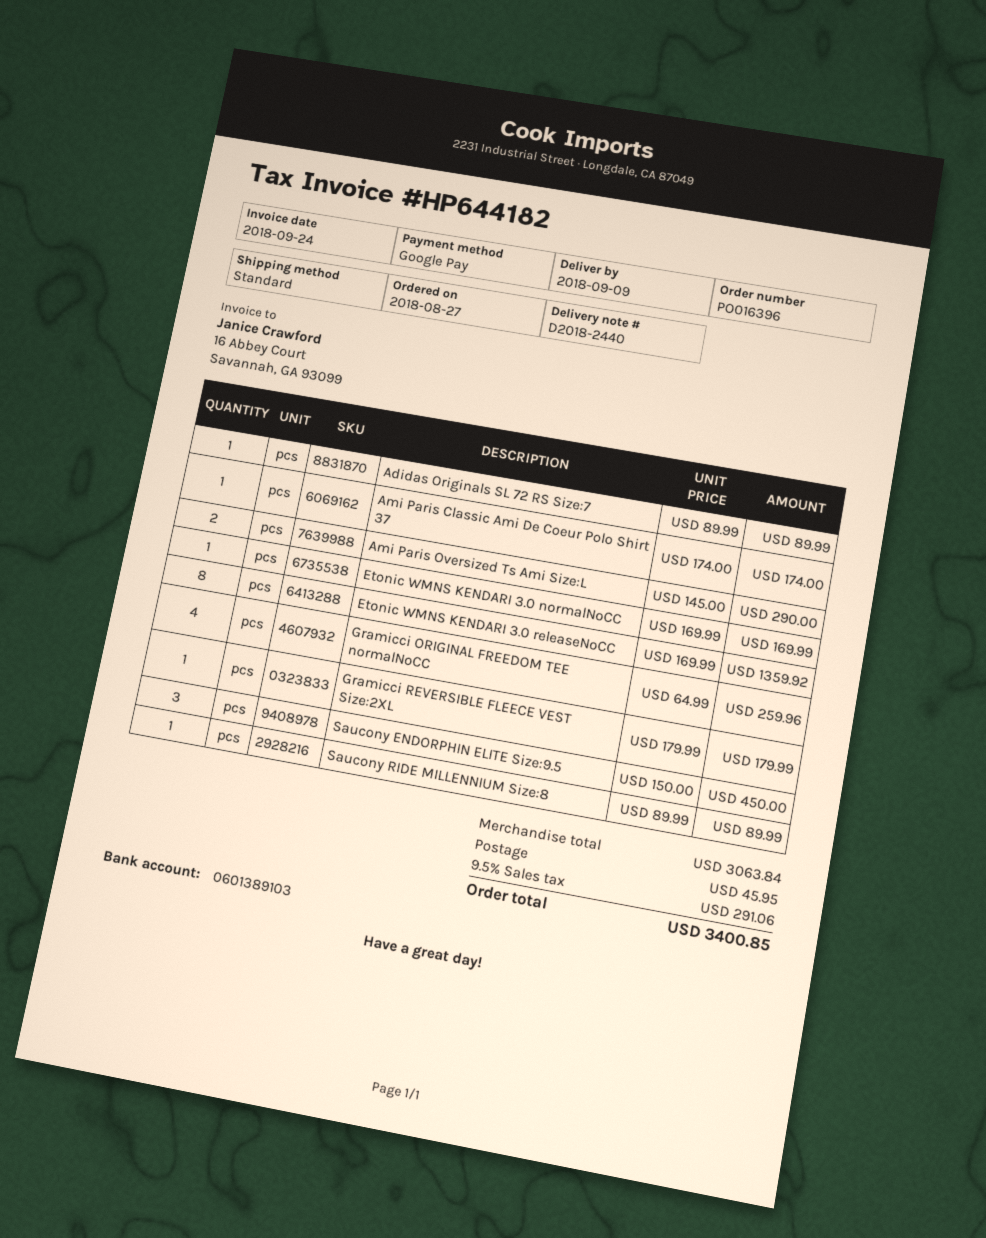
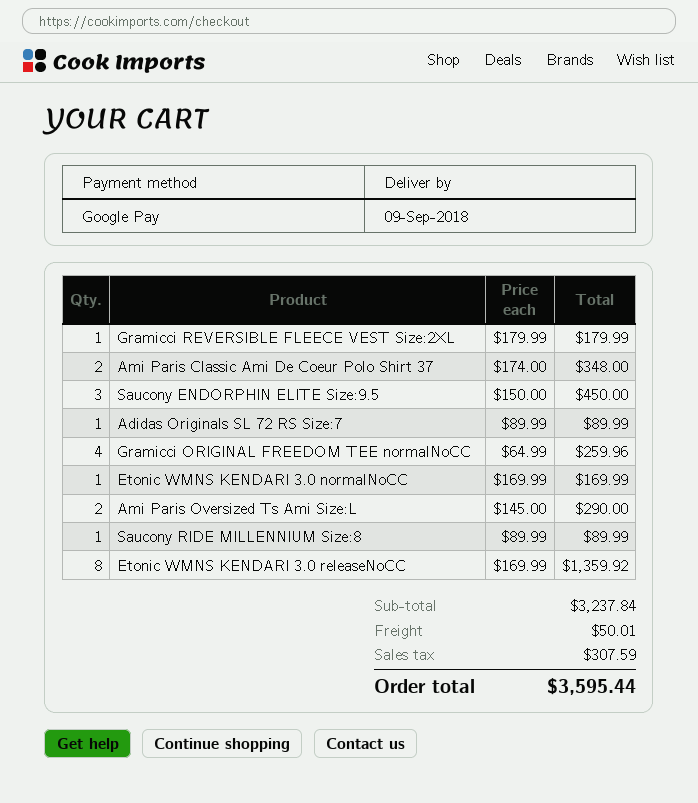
Ami Paris Classic Ami De Coeur Polo Shirt 37: 1 x 174.00 = 174.00 -> 2 x 174.00 = 348.00
subtotal: 3063.84 -> 3237.84
shipping: 45.95 -> 50.01
tax: 291.06 -> 307.59
total: 3400.85 -> 3595.44

